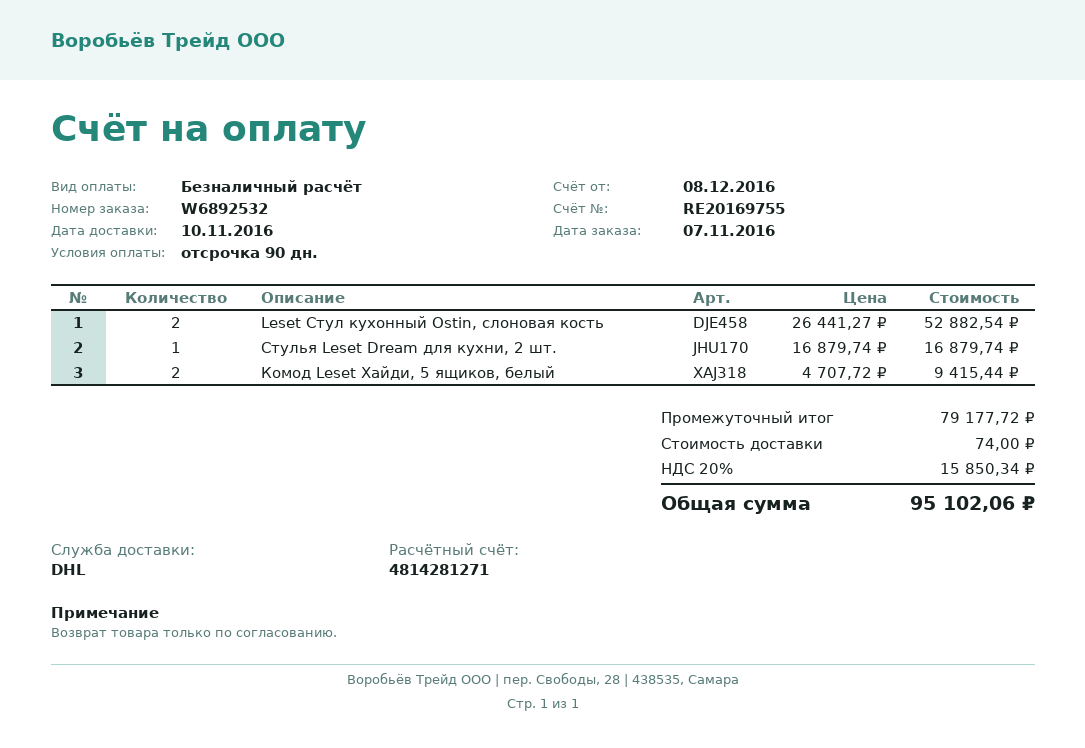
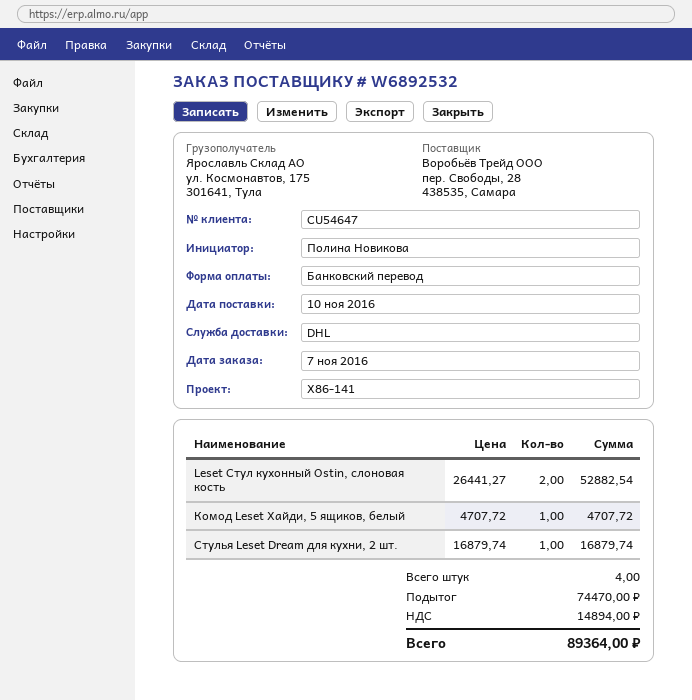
Комод Leset Хайди, 5 ящиков, белый: 2 x 4707.72 = 9415.44 -> 1 x 4707.72 = 4707.72
subtotal: 79177.72 -> 74470.00
shipping: 74.00 -> none
tax: 15850.34 -> 14894.00
total: 95102.06 -> 89364.00

